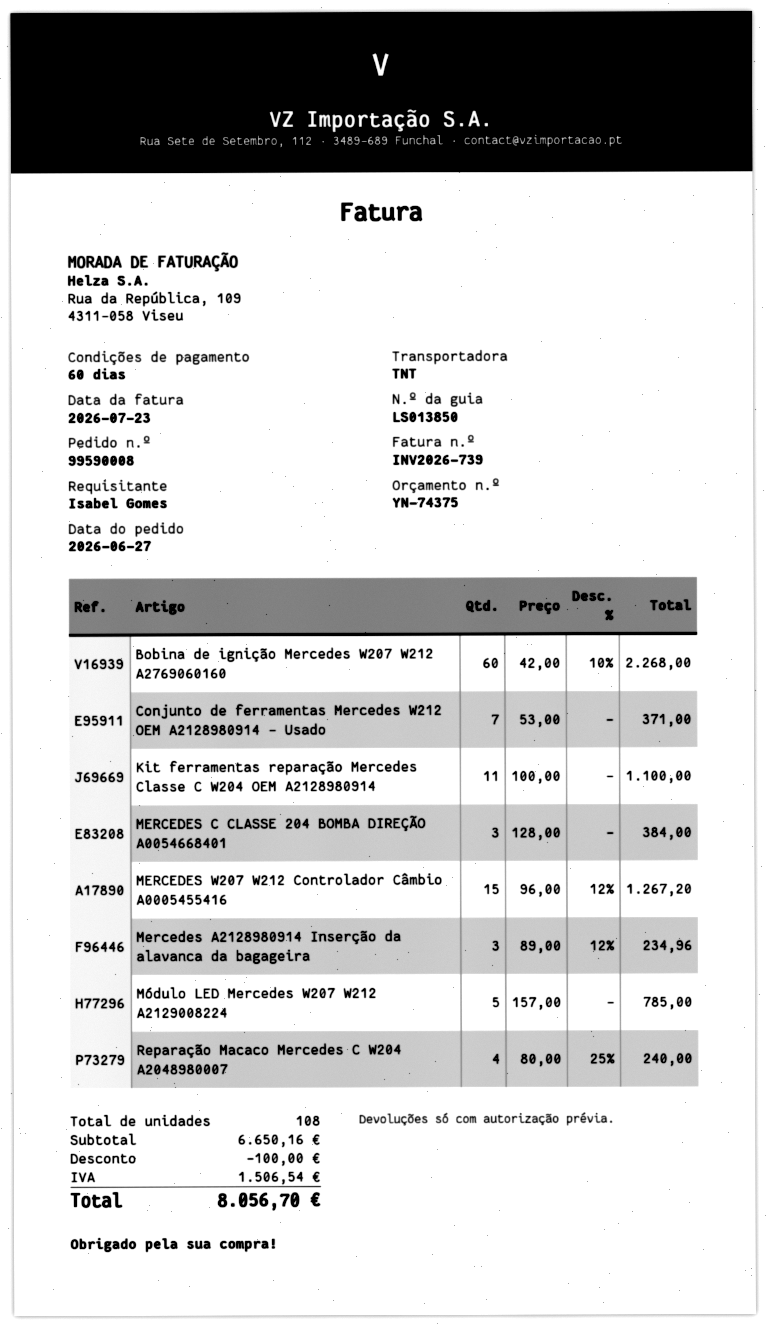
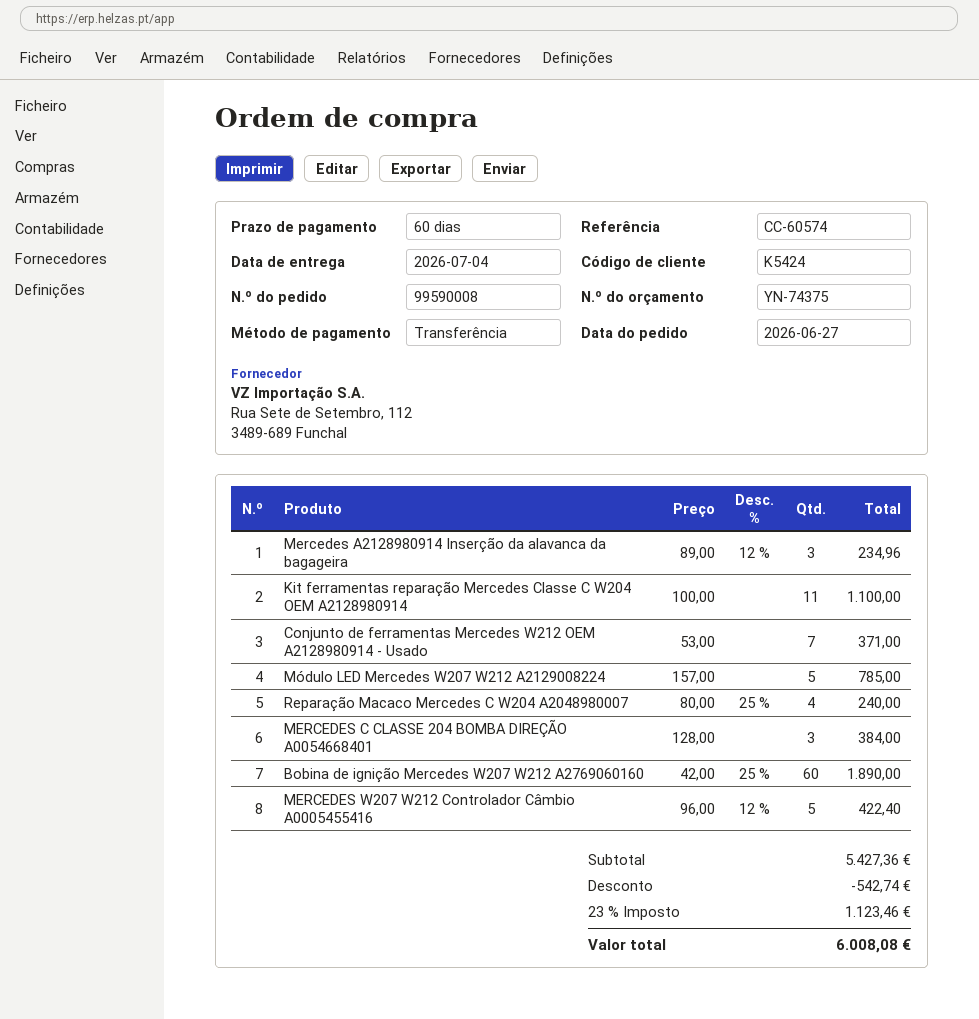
Bobina de ignição Mercedes W207 W212 A2769060160: 60 x 42.00 - 10% = 2268.00 -> 60 x 42.00 - 25% = 1890.00
MERCEDES W207 W212 Controlador Câmbio A0005455416: 15 x 96.00 - 12% = 1267.20 -> 5 x 96.00 - 12% = 422.40
subtotal: 6650.16 -> 5427.36
discount: 100.00 -> 542.74
tax: 1506.54 -> 1123.46
total: 8056.70 -> 6008.08

